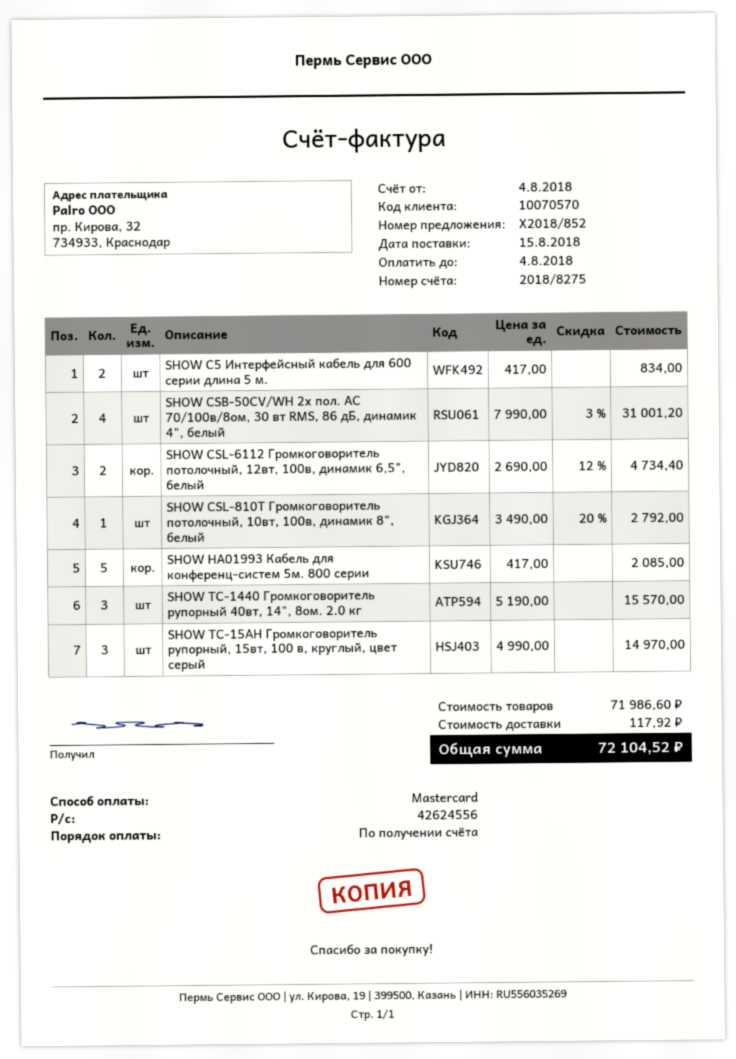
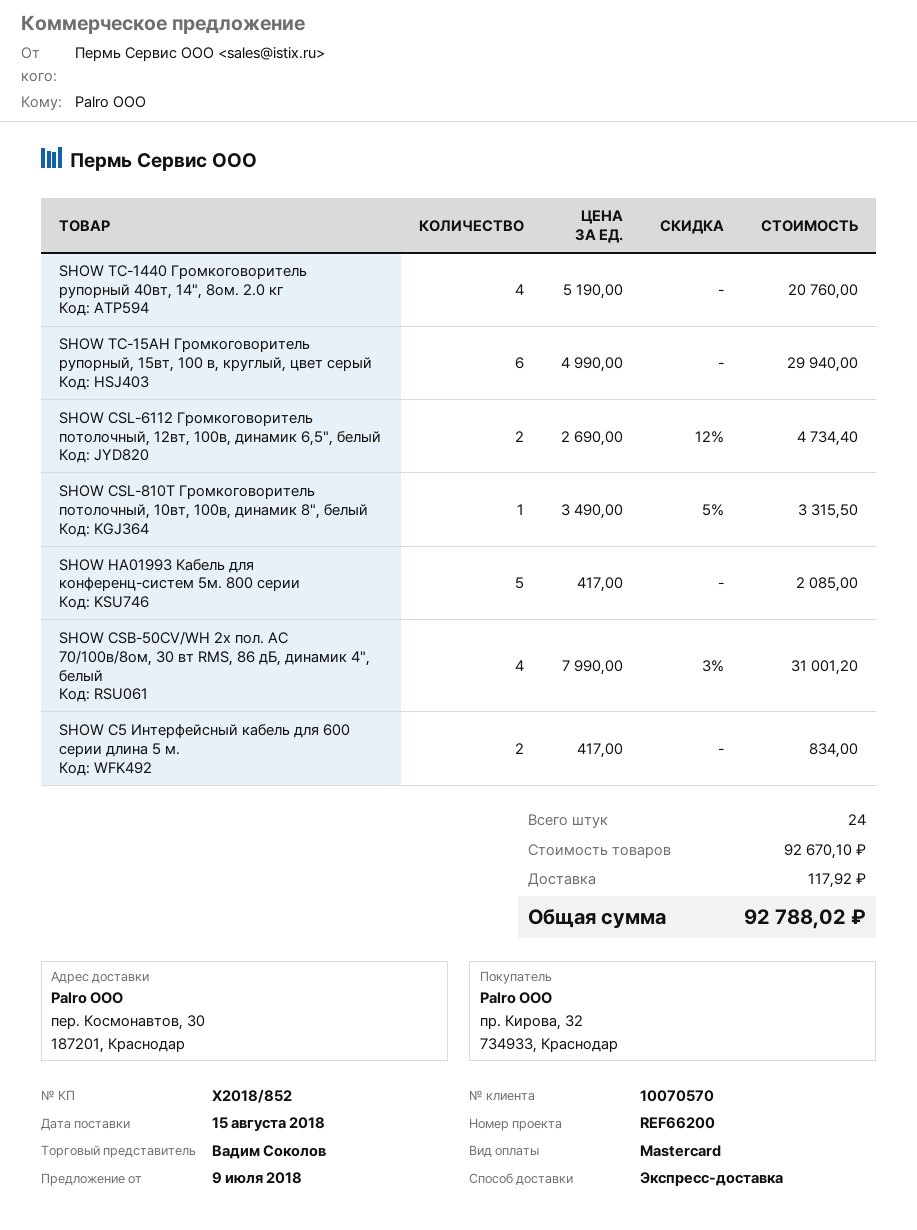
SHOW CSL-810T Громкоговоритель потолочный, 10вт, 100в, динамик 8", белый: 1 x 3490.00 - 20% = 2792.00 -> 1 x 3490.00 - 5% = 3315.50
SHOW TC-1440 Громкоговоритель рупорный 40вт, 14", 8ом. 2.0 кг: 3 x 5190.00 = 15570.00 -> 4 x 5190.00 = 20760.00
SHOW TC-15AH Громкоговоритель рупорный, 15вт, 100 в, круглый, цвет серый: 3 x 4990.00 = 14970.00 -> 6 x 4990.00 = 29940.00
subtotal: 71986.60 -> 92670.10
total: 72104.52 -> 92788.02

